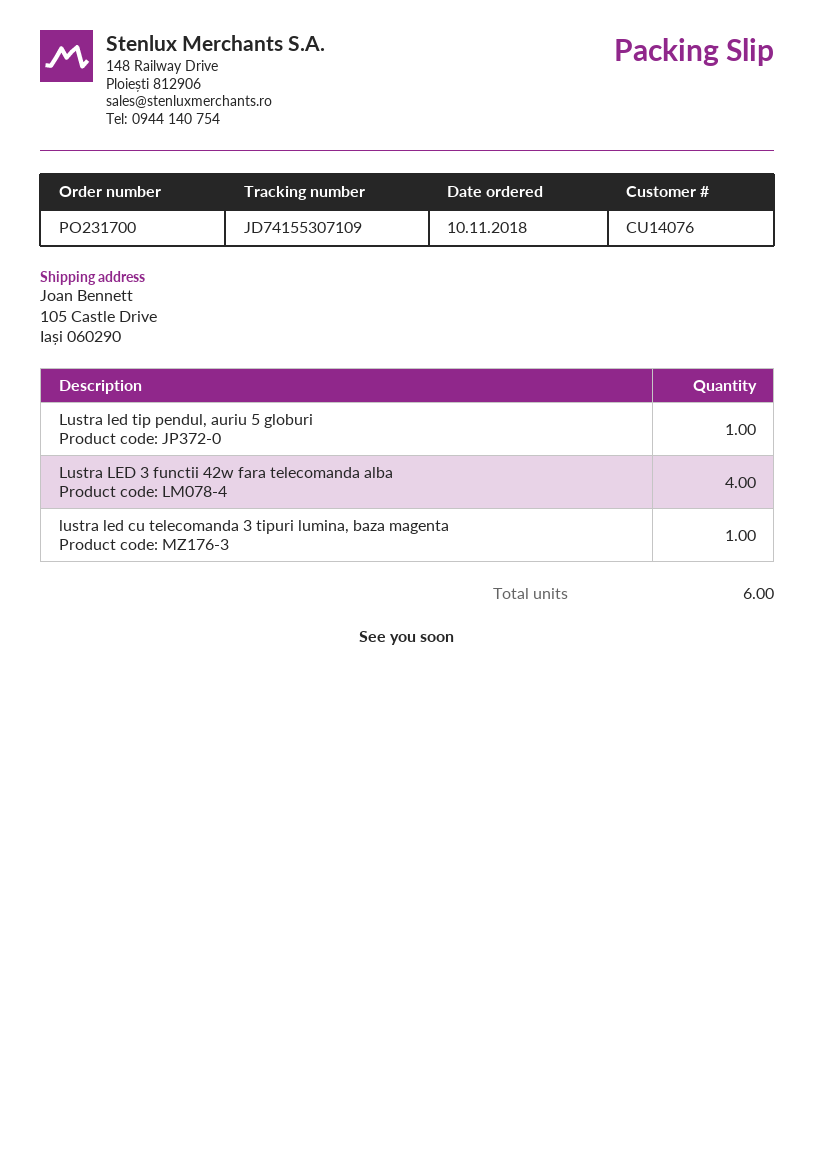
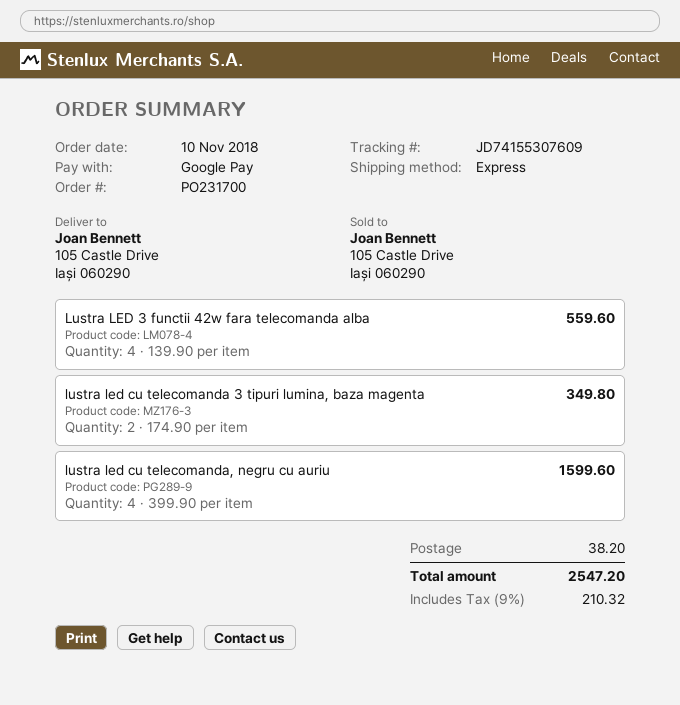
tracking number: JD74155307109 -> JD74155307609
Lustra led tip pendul, auriu 5 globuri: 1 -> none
lustra led cu telecomanda 3 tipuri lumina, baza magenta: 1 -> 2
lustra led cu telecomanda, negru cu auriu: none -> 4

